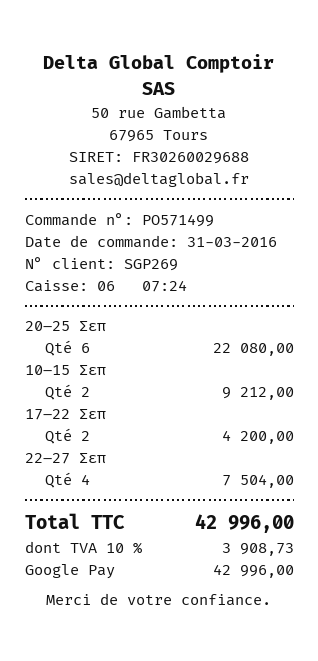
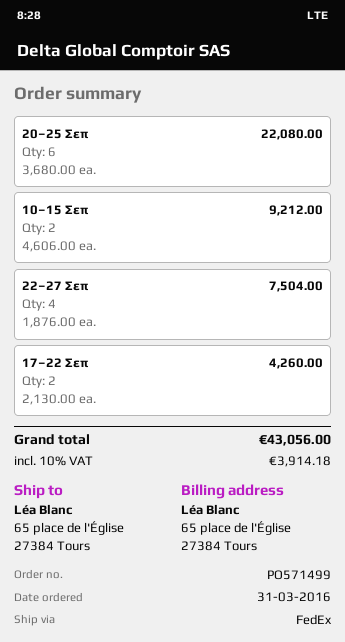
17–22 Σεπ: 2 for 4200.00 -> 2 for 4260.00
tax: 10% = 3908.73 -> 10% = 3914.18
total: 42996.00 -> 43056.00

